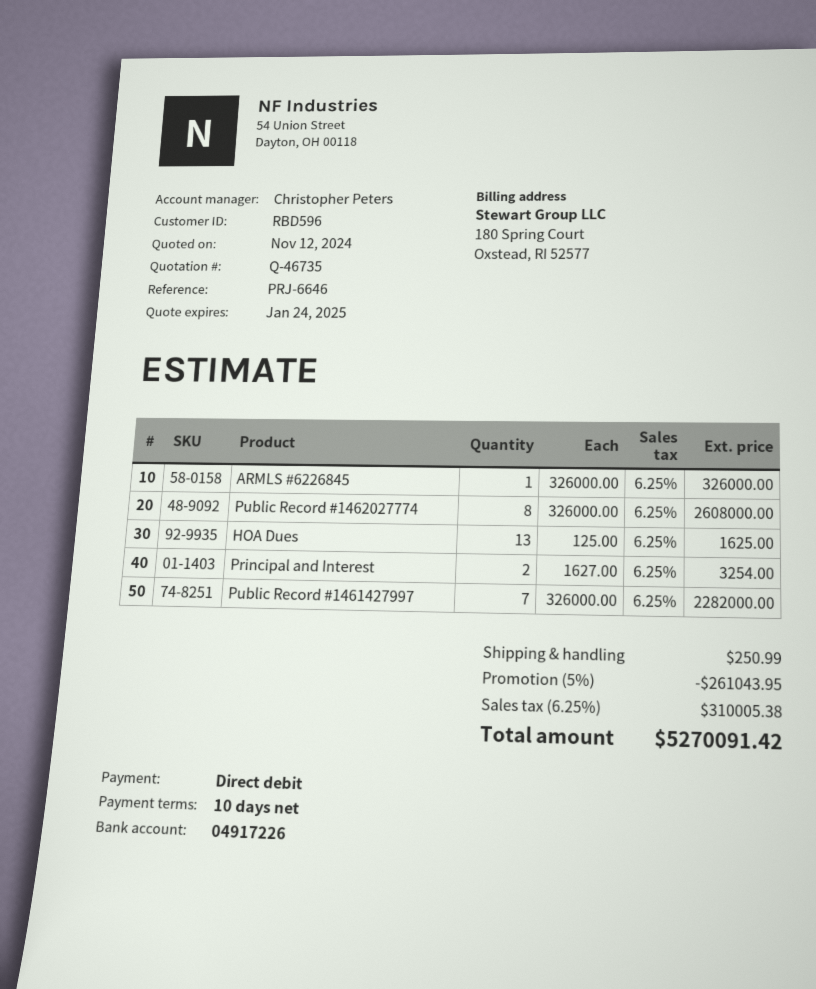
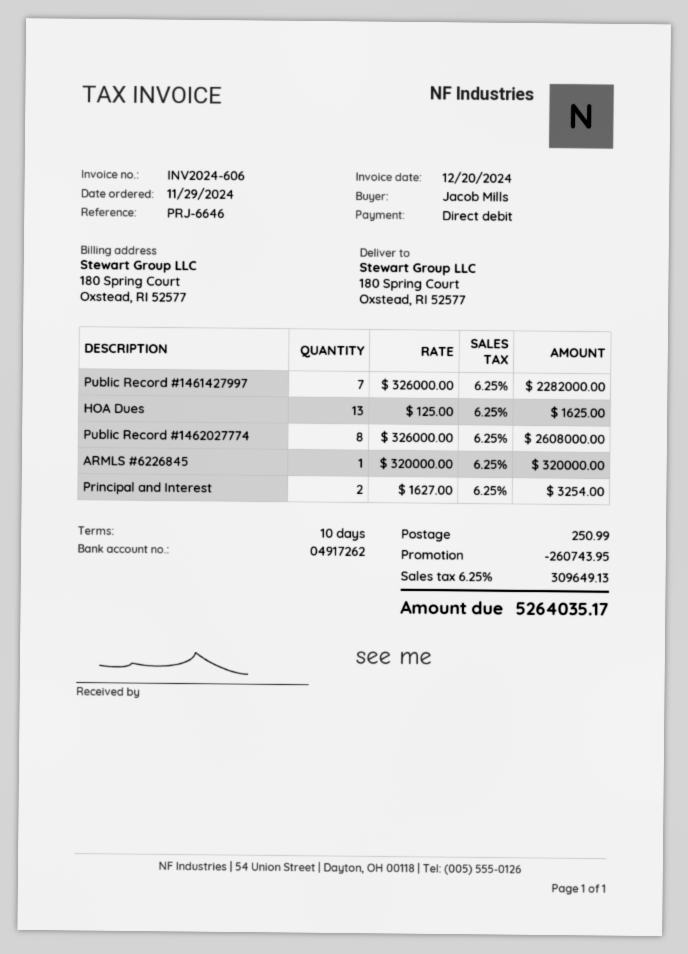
bank account: 04917226 -> 04917262
ARMLS #6226845: 1 x 326000.00 = 326000.00 -> 1 x 320000.00 = 320000.00
discount: 261043.95 -> 260743.95
tax: 6.25% = 310005.38 -> 6.25% = 309649.13
total: 5270091.42 -> 5264035.17

